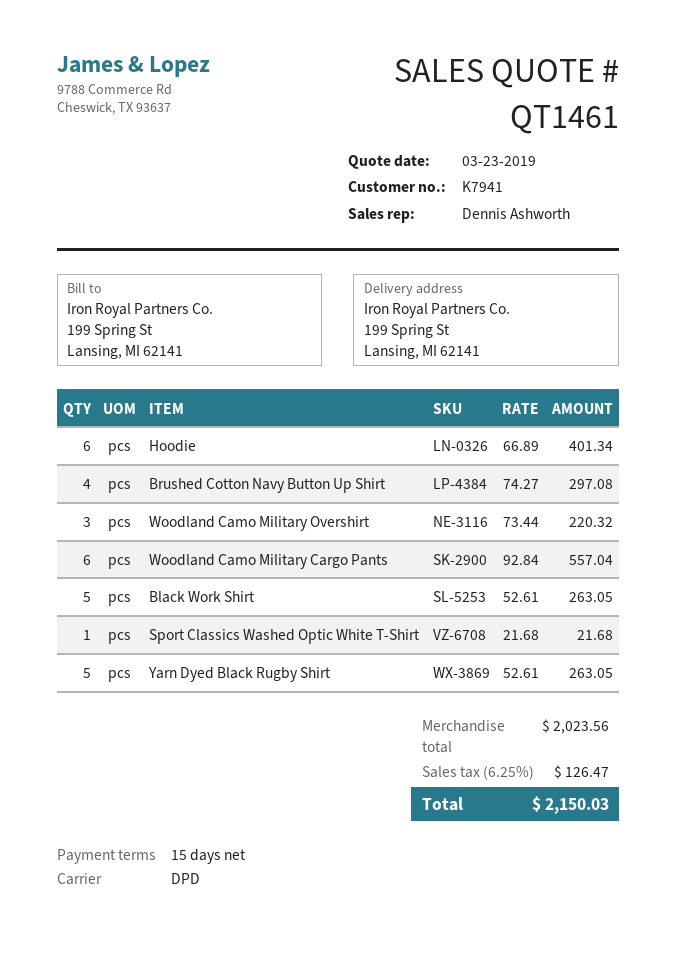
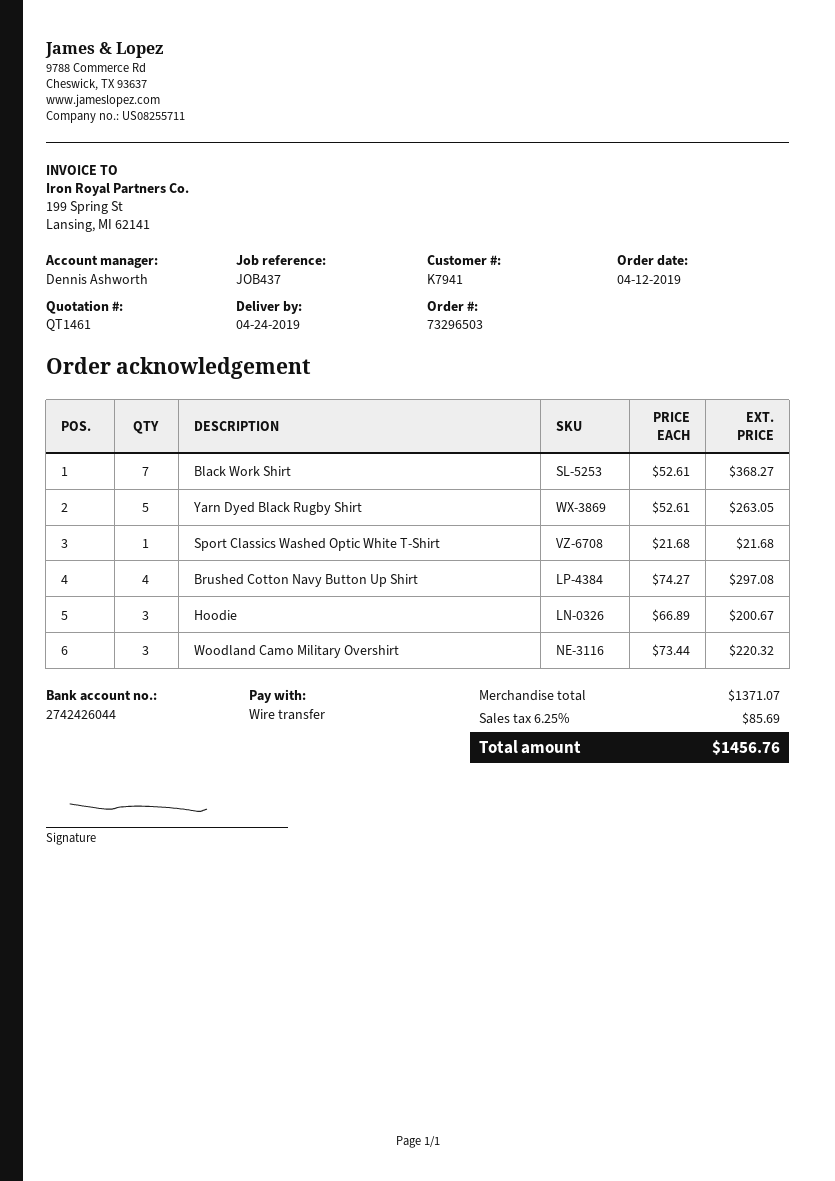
Hoodie: 6 x 66.89 = 401.34 -> 3 x 66.89 = 200.67
Woodland Camo Military Cargo Pants: 6 x 92.84 = 557.04 -> none
Black Work Shirt: 5 x 52.61 = 263.05 -> 7 x 52.61 = 368.27
subtotal: 2023.56 -> 1371.07
tax: 6.25% = 126.47 -> 6.25% = 85.69
total: 2150.03 -> 1456.76

